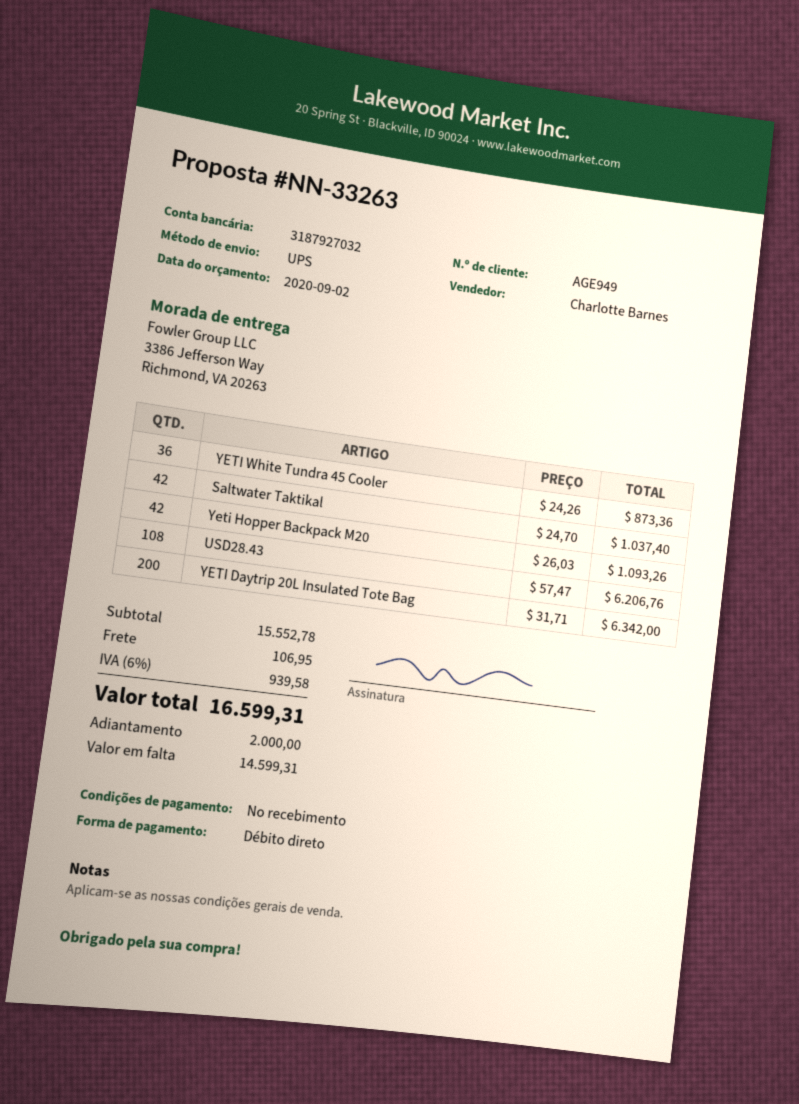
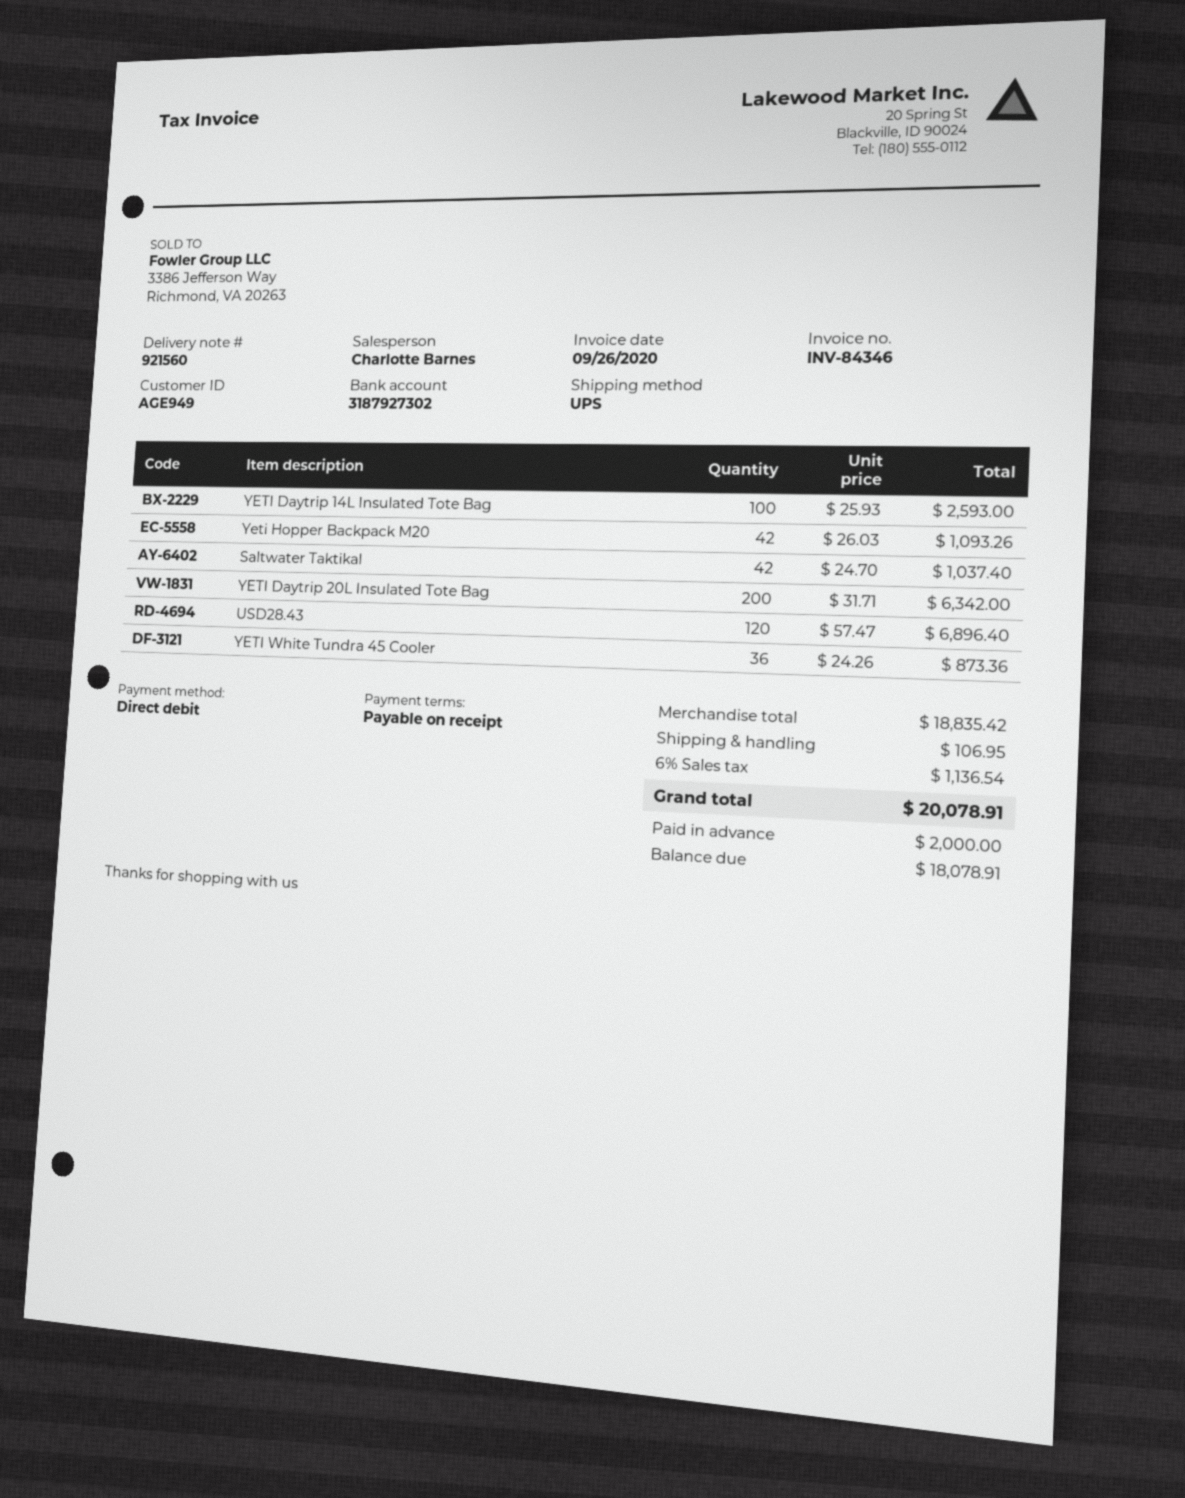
bank account: 3187927032 -> 3187927302
USD28.43: 108 x 57.47 = 6206.76 -> 120 x 57.47 = 6896.40
YETI Daytrip 14L Insulated Tote Bag: none -> 100 x 25.93 = 2593.00
subtotal: 15552.78 -> 18835.42
tax: 6% = 939.58 -> 6% = 1136.54
total: 16599.31 -> 20078.91
balance: 14599.31 -> 18078.91

